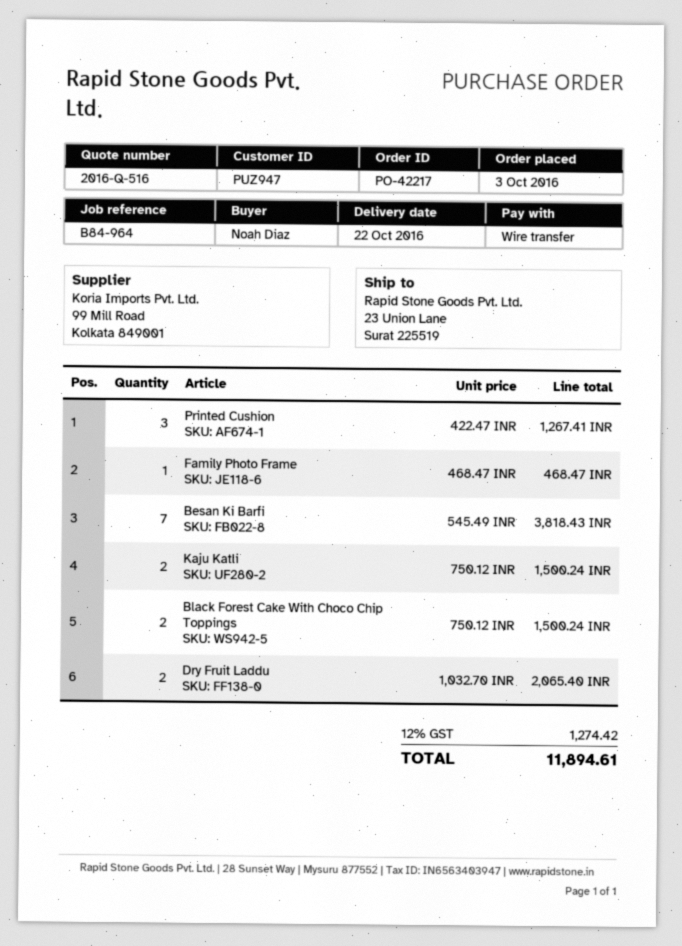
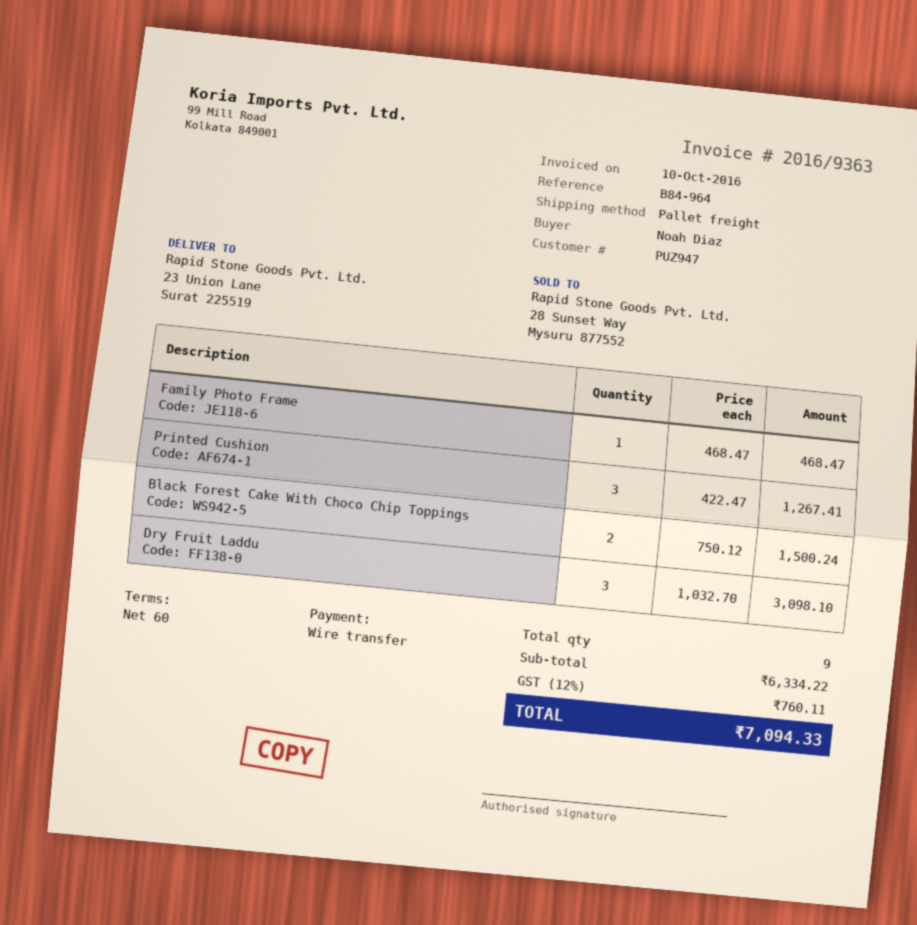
Besan Ki Barfi: 7 x 545.49 = 3818.43 -> none
Kaju Katli: 2 x 750.12 = 1500.24 -> none
Dry Fruit Laddu: 2 x 1032.70 = 2065.40 -> 3 x 1032.70 = 3098.10
tax: 12% = 1274.42 -> 12% = 760.11
total: 11894.61 -> 7094.33

